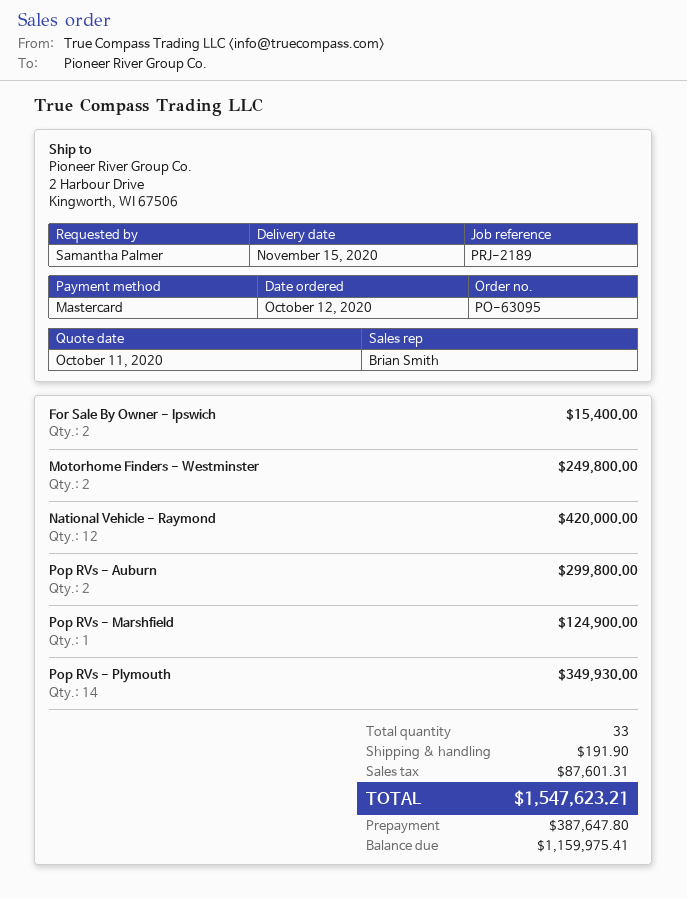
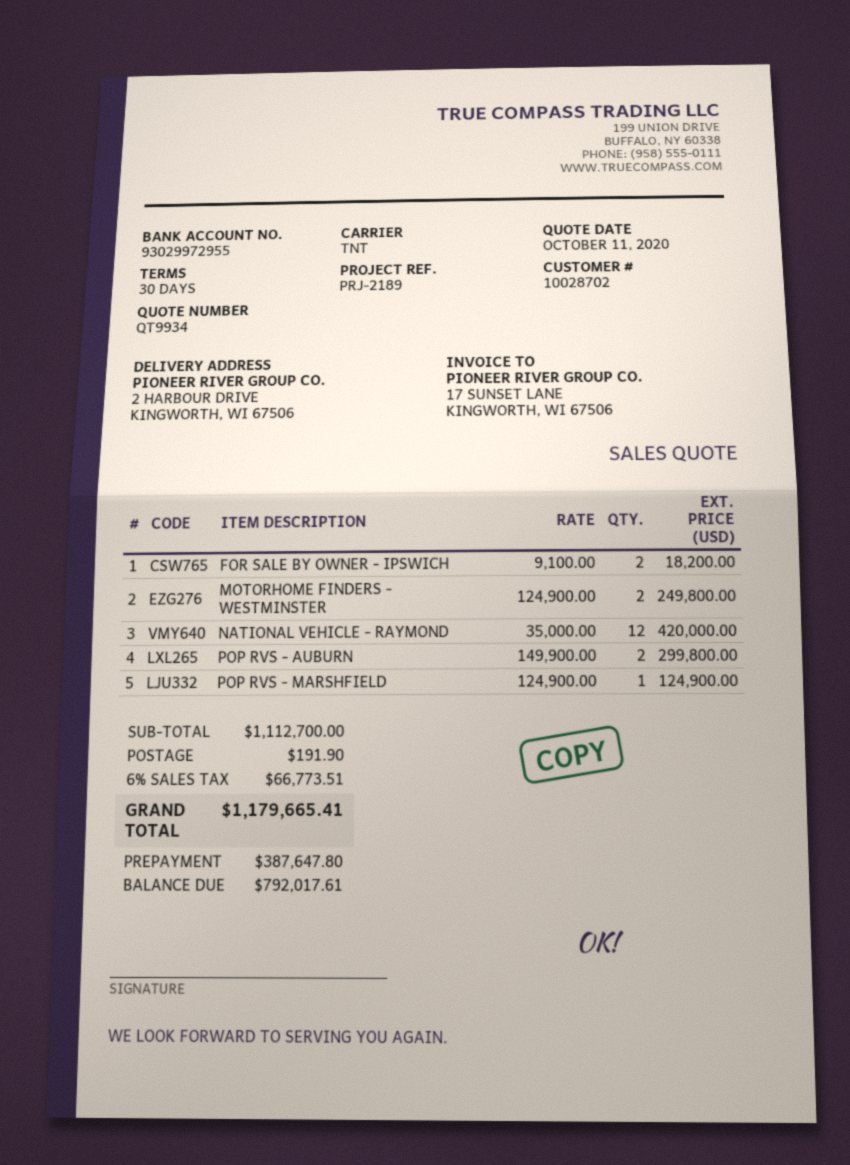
For Sale By Owner - Ipswich: 2 for 15400.00 -> 2 for 18200.00
Pop RVs - Plymouth: 14 for 349930.00 -> none
tax: 87601.31 -> 66773.51
total: 1547623.21 -> 1179665.41
balance: 1159975.41 -> 792017.61

